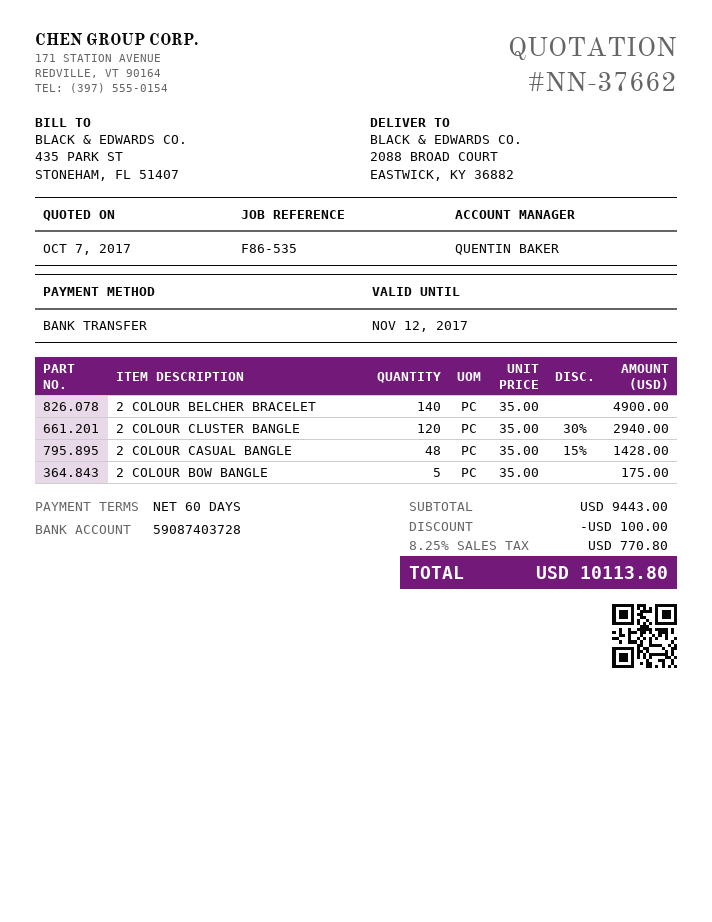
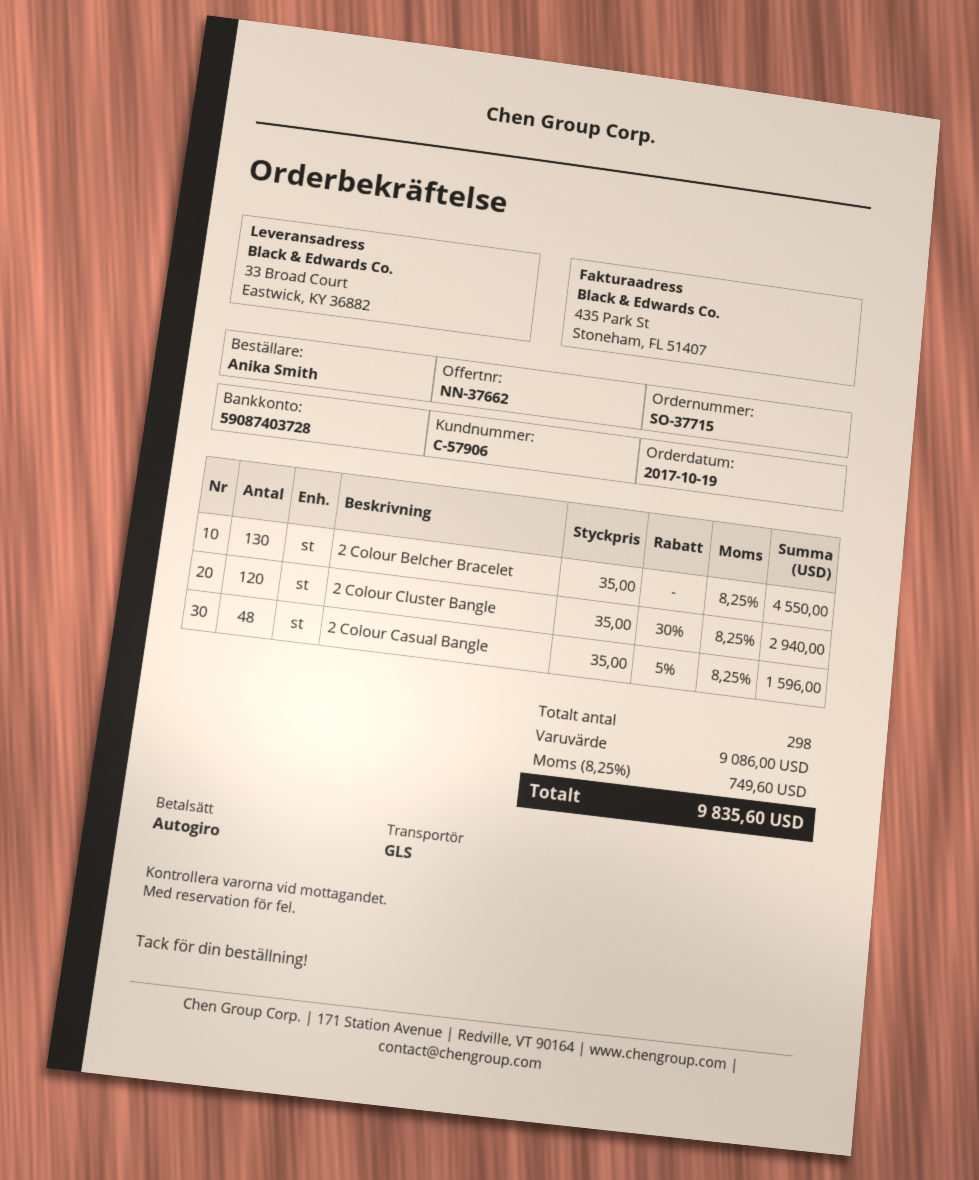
payment method: bank transfer -> direct debit
ship to: 2088 BROAD COURT, EASTWICK, KY 36882 -> 33 Broad Court, Eastwick, KY 36882
2 COLOUR BELCHER BRACELET: 140 x 35.00 = 4900.00 -> 130 x 35.00 = 4550.00
2 COLOUR CASUAL BANGLE: 48 x 35.00 - 15% = 1428.00 -> 48 x 35.00 - 5% = 1596.00
2 COLOUR BOW BANGLE: 5 x 35.00 = 175.00 -> none
subtotal: 9443.00 -> 9086.00
discount: 100.00 -> none
tax: 8.25% = 770.80 -> 8.25% = 749.60
total: 10113.80 -> 9835.60

